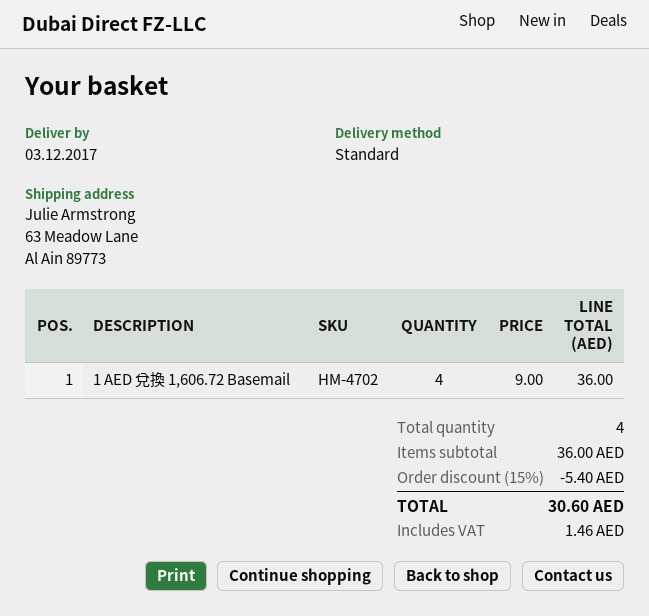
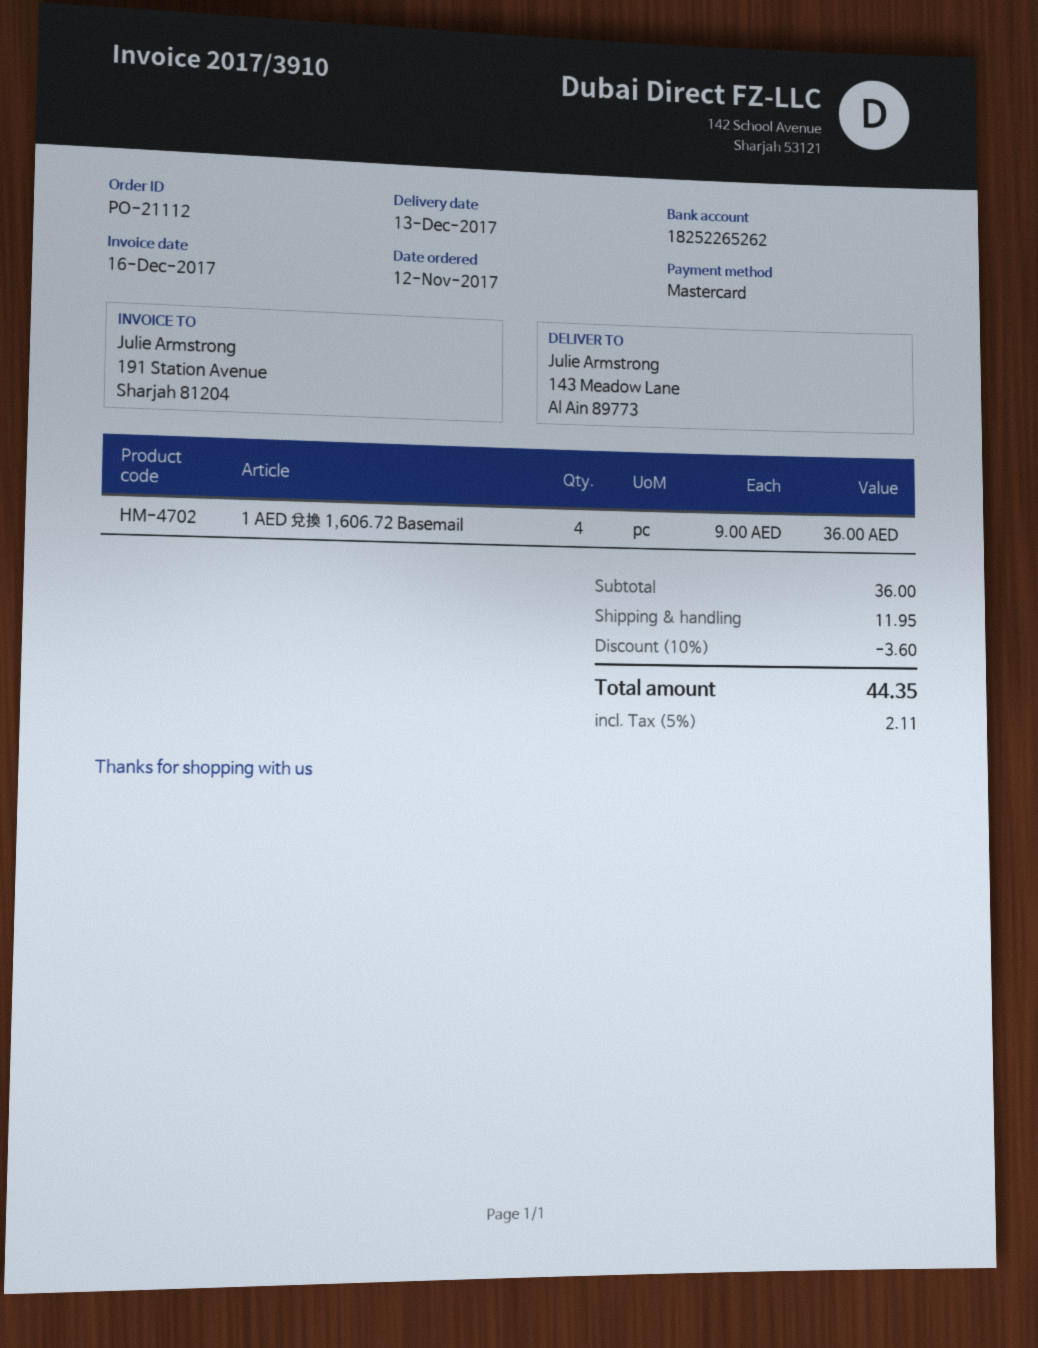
delivery date: 2017-12-03 -> 2017-12-13
ship to: 63 Meadow Lane, Al Ain 89773 -> 143 Meadow Lane, Al Ain 89773
discount: 15% = 5.40 -> 10% = 3.60
shipping: none -> 11.95
tax: 1.46 -> 2.11
total: 30.60 -> 44.35

